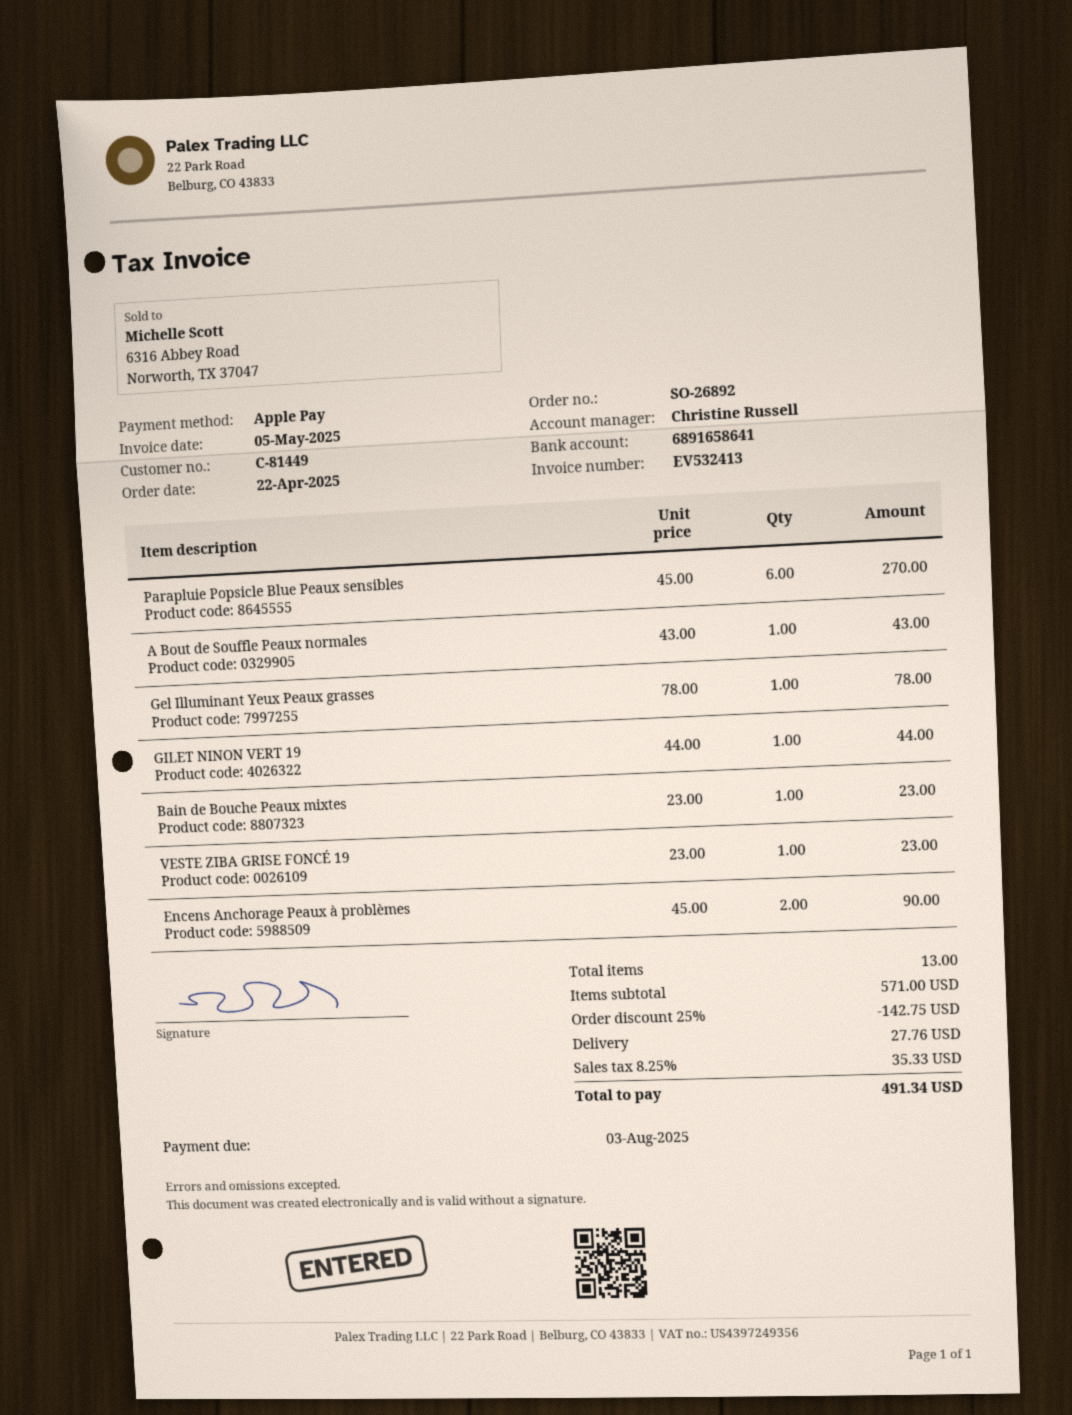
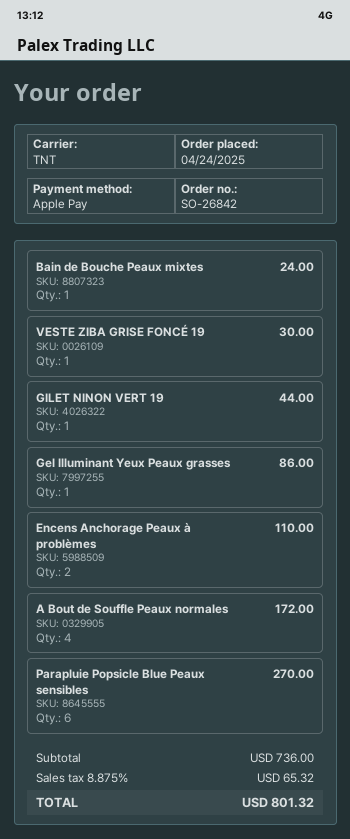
order number: SO-26892 -> SO-26842
order date: 2025-04-22 -> 2025-04-24
A Bout de Souffle Peaux normales: 1 for 43.00 -> 4 for 172.00
Gel Illuminant Yeux Peaux grasses: 1 for 78.00 -> 1 for 86.00
Bain de Bouche Peaux mixtes: 1 for 23.00 -> 1 for 24.00
VESTE ZIBA GRISE FONCÉ 19: 1 for 23.00 -> 1 for 30.00
Encens Anchorage Peaux à problèmes: 2 for 90.00 -> 2 for 110.00
subtotal: 571.00 -> 736.00
discount: 25% = 142.75 -> none
shipping: 27.76 -> none
tax: 8.25% = 35.33 -> 8.875% = 65.32
total: 491.34 -> 801.32

